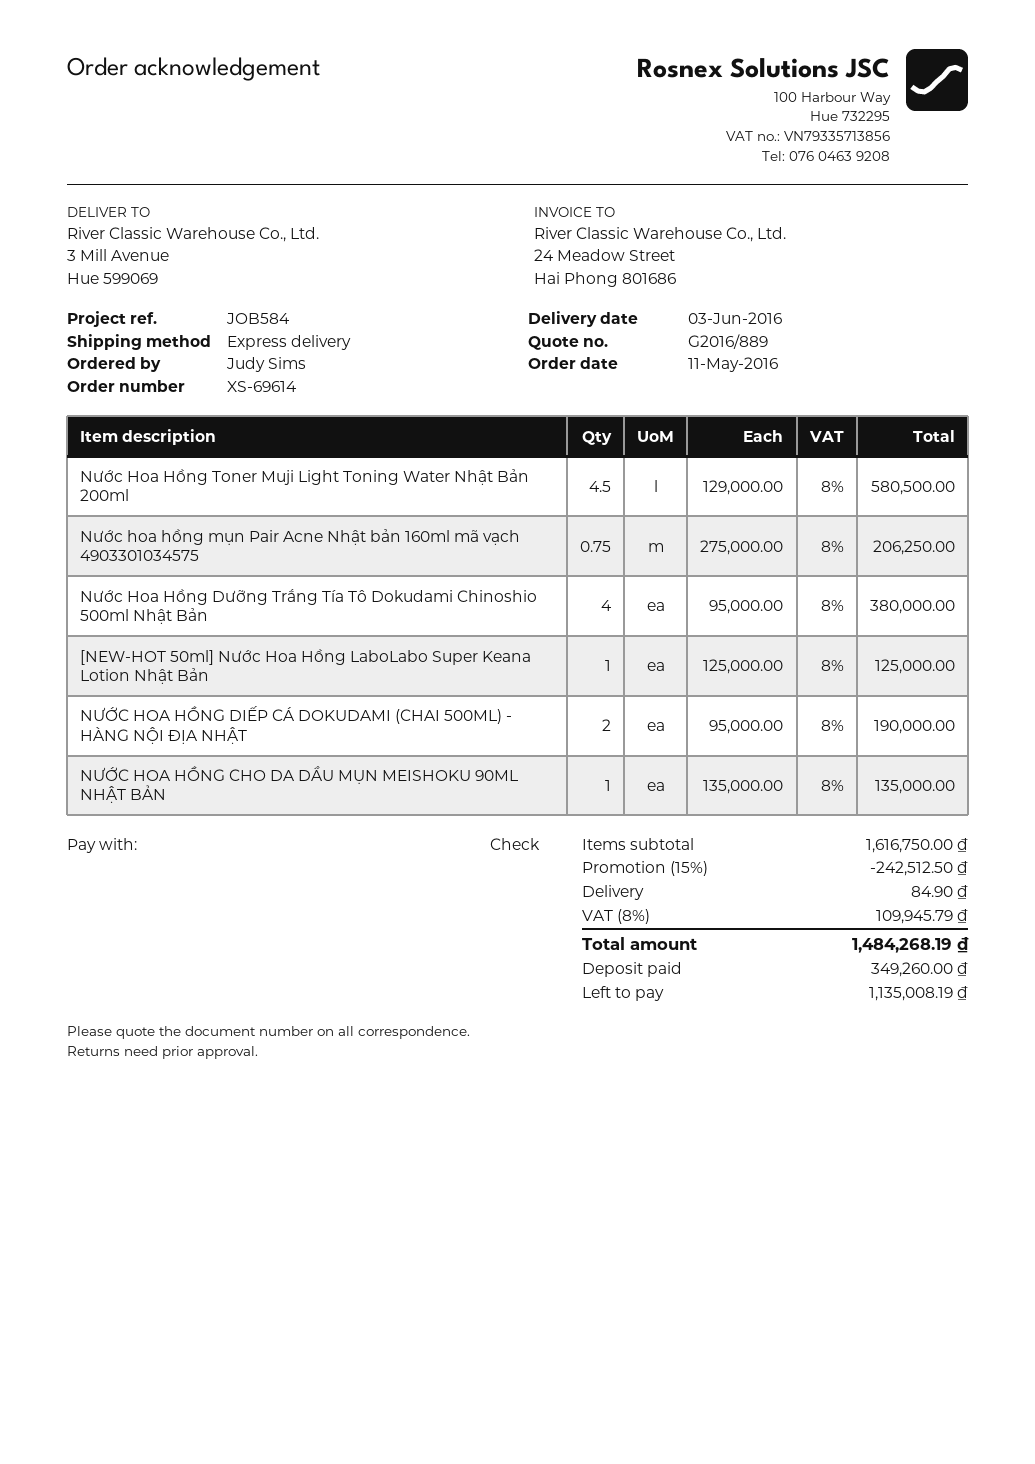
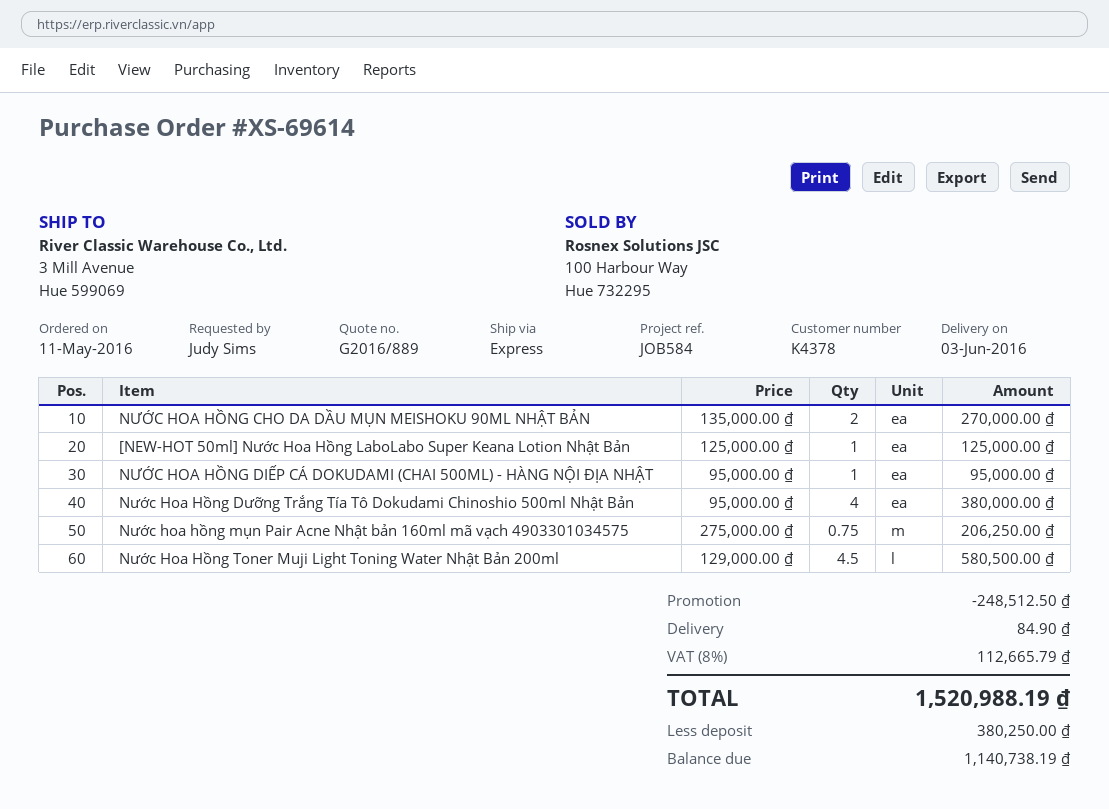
NƯỚC HOA HỒNG DIẾP CÁ DOKUDAMI (CHAI 500ML) - HÀNG NỘI ĐỊA NHẬT: 2 x 95000.00 = 190000.00 -> 1 x 95000.00 = 95000.00
NƯỚC HOA HỒNG CHO DA DẦU MỤN MEISHOKU 90ML NHẬT BẢN: 1 x 135000.00 = 135000.00 -> 2 x 135000.00 = 270000.00
discount: 242512.50 -> 248512.50
tax: 8% = 109945.79 -> 8% = 112665.79
total: 1484268.19 -> 1520988.19
deposit: 349260.00 -> 380250.00
balance: 1135008.19 -> 1140738.19

